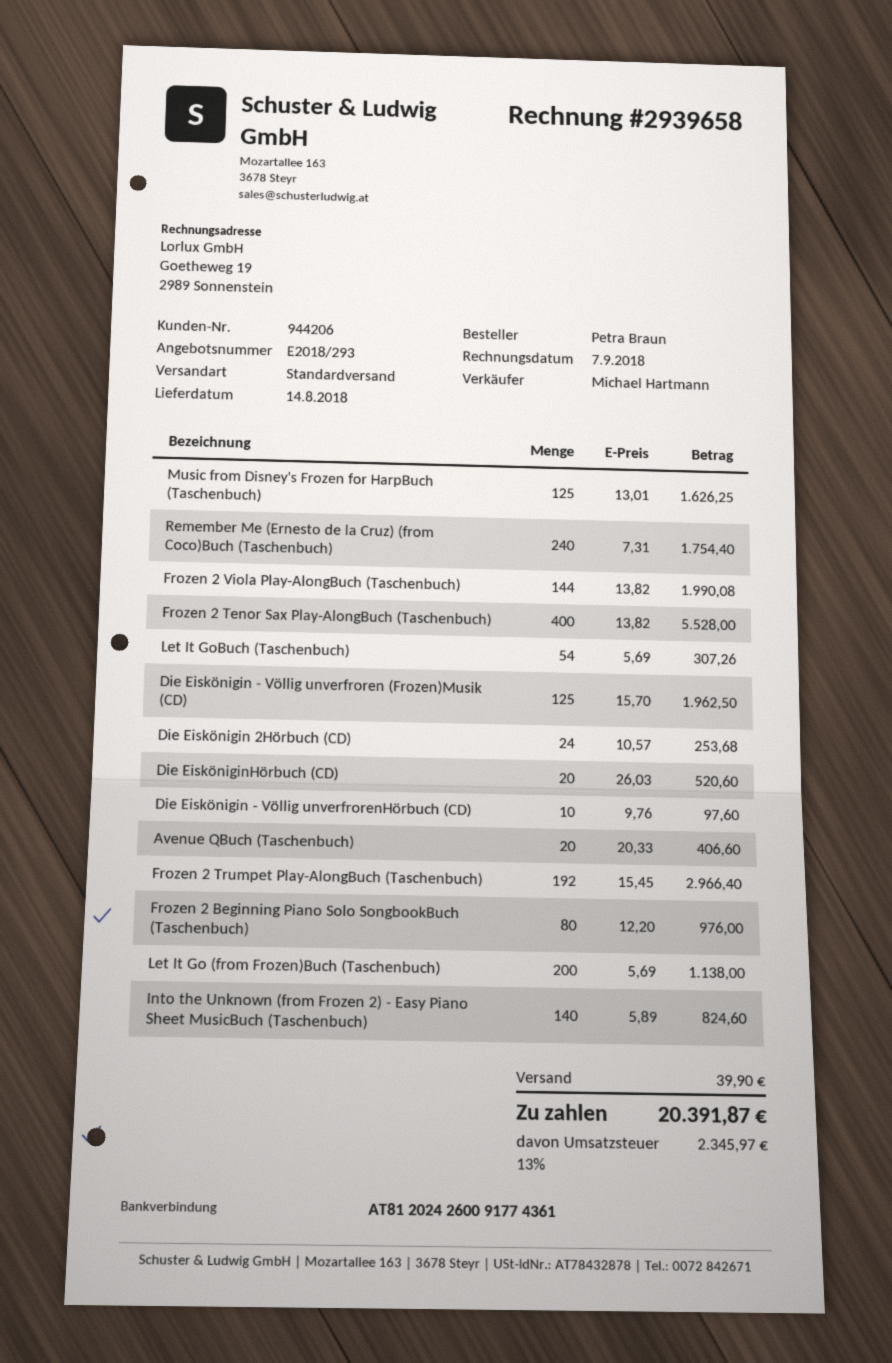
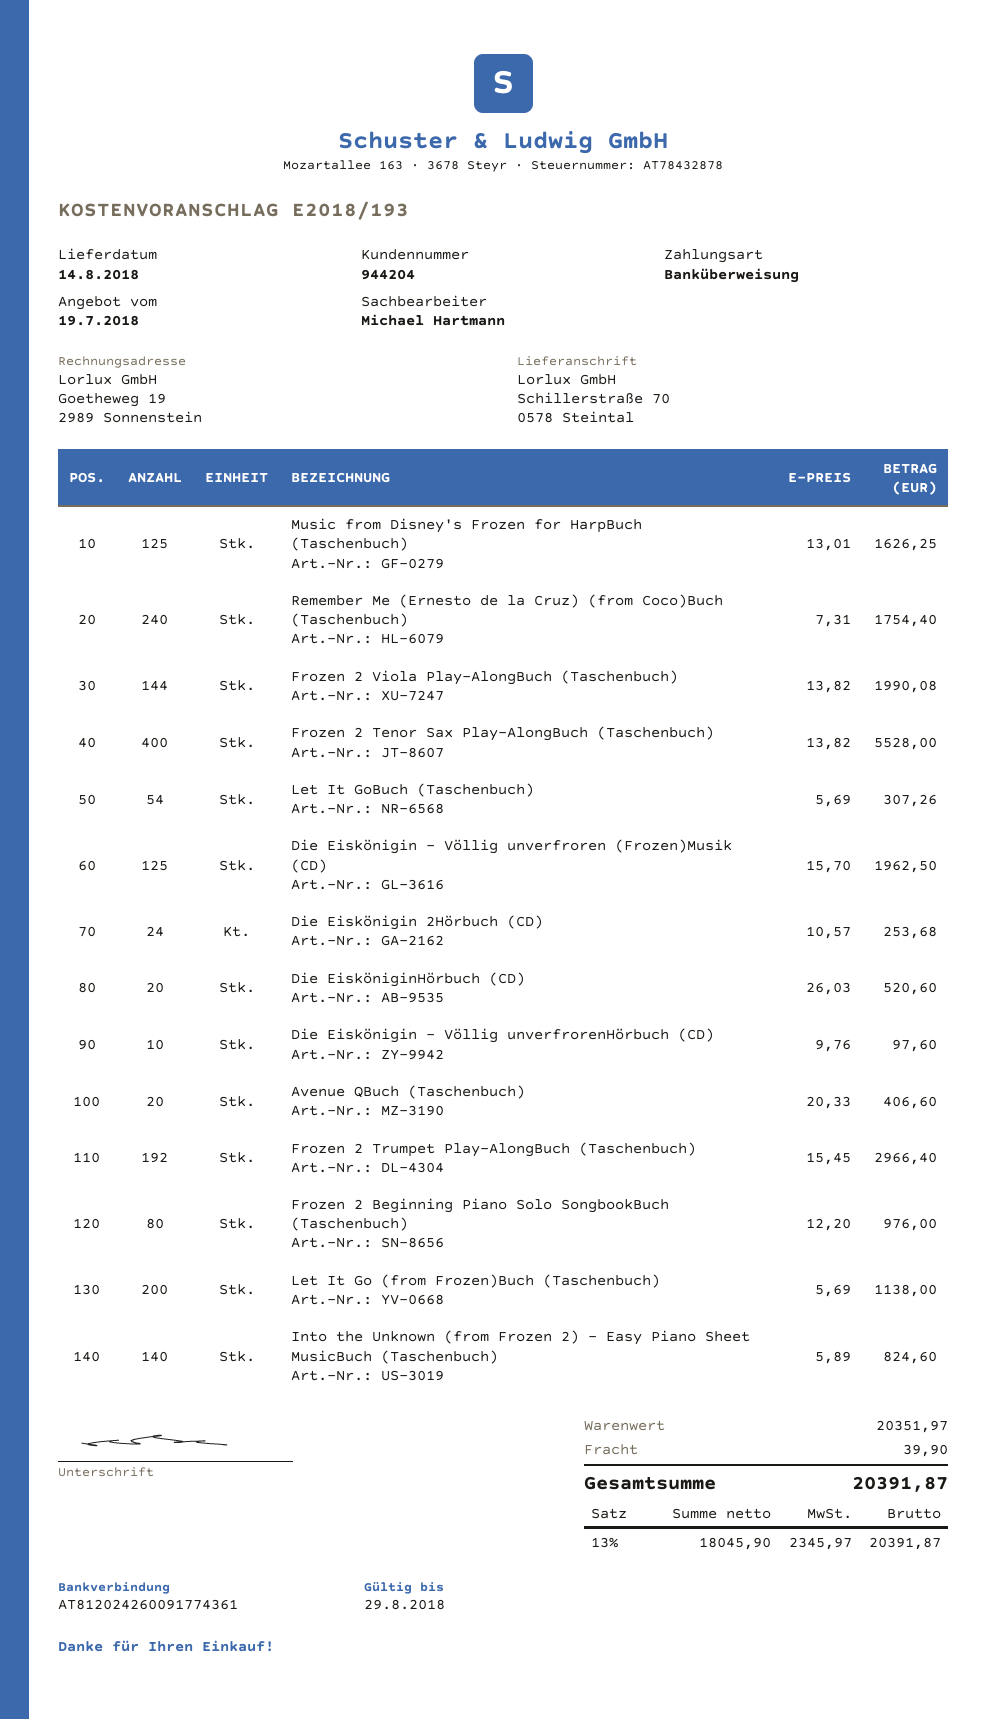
quote number: E2018/293 -> E2018/193
customer number: 944206 -> 944204

